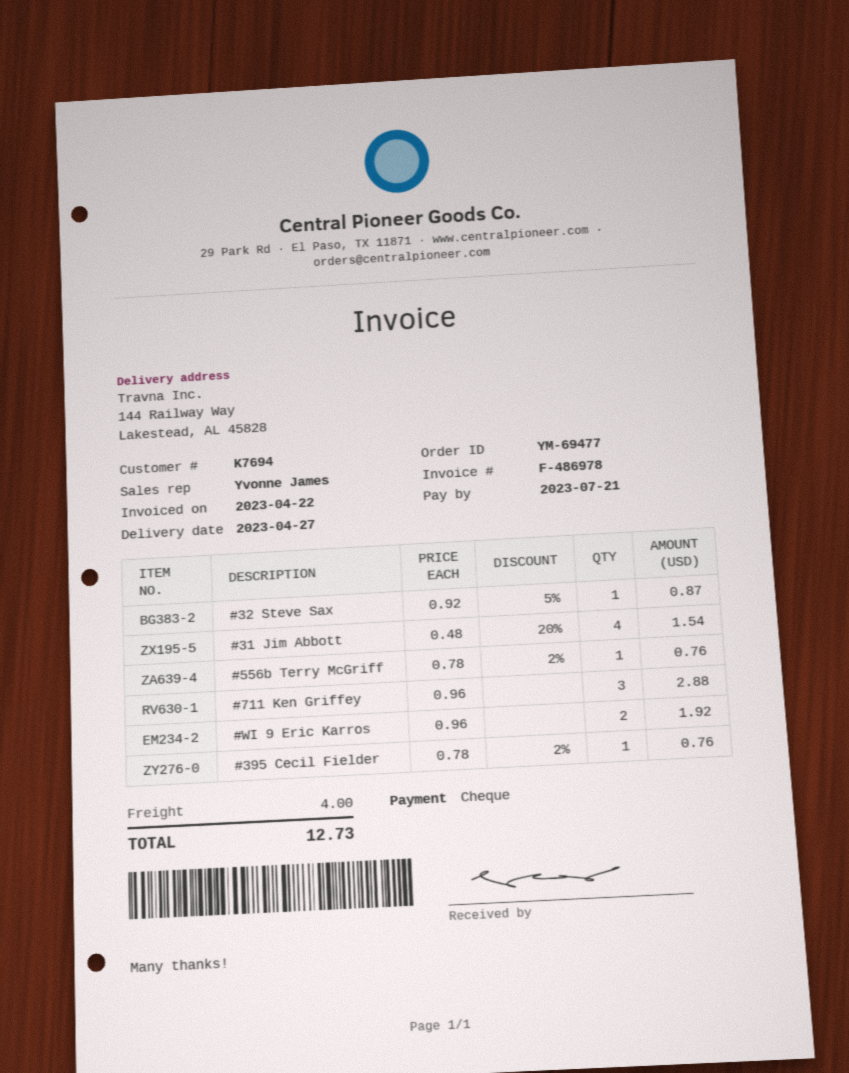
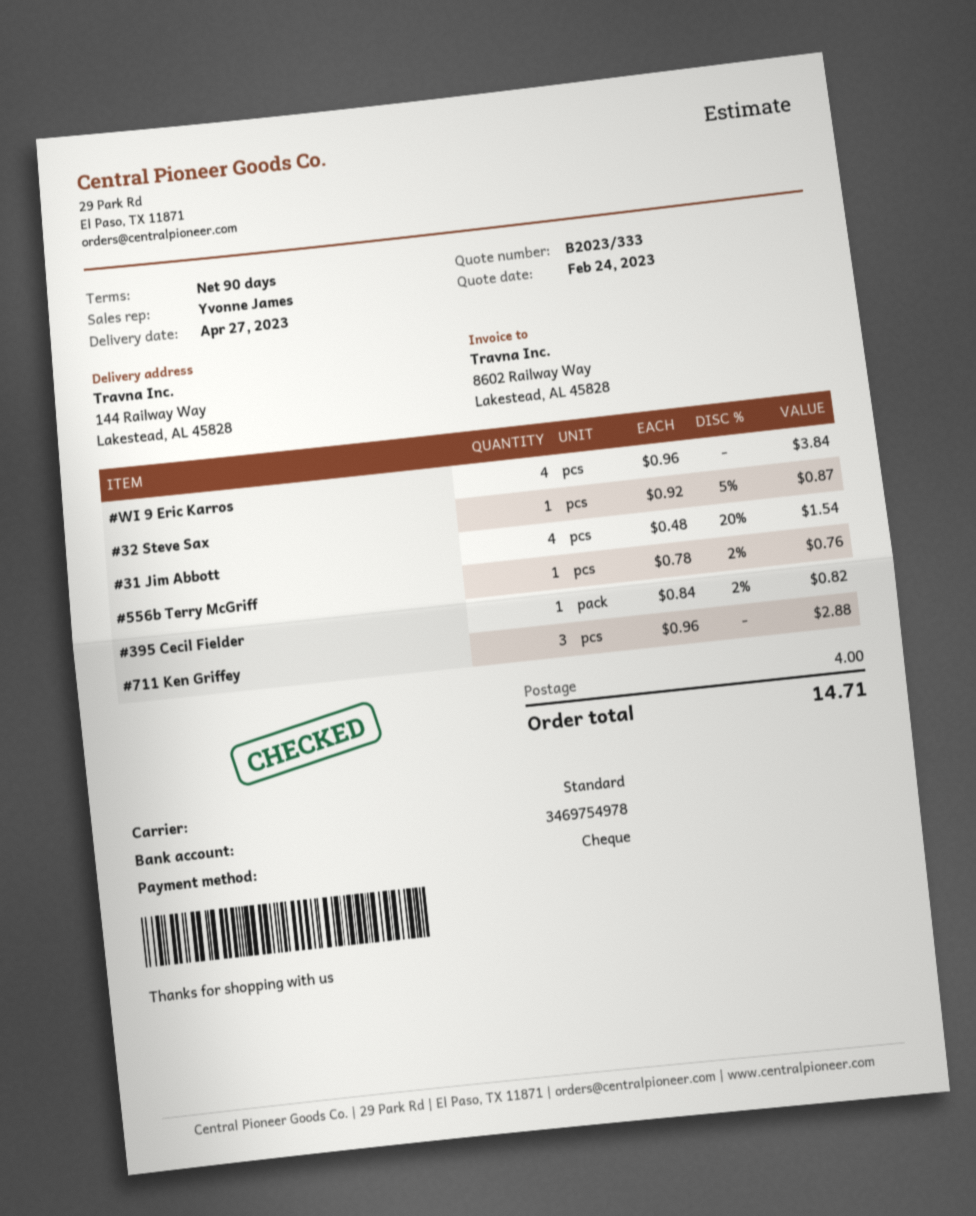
#WI 9 Eric Karros: 2 x 0.96 = 1.92 -> 4 x 0.96 = 3.84
#395 Cecil Fielder: 1 x 0.78 - 2% = 0.76 -> 1 x 0.84 - 2% = 0.82
total: 12.73 -> 14.71

